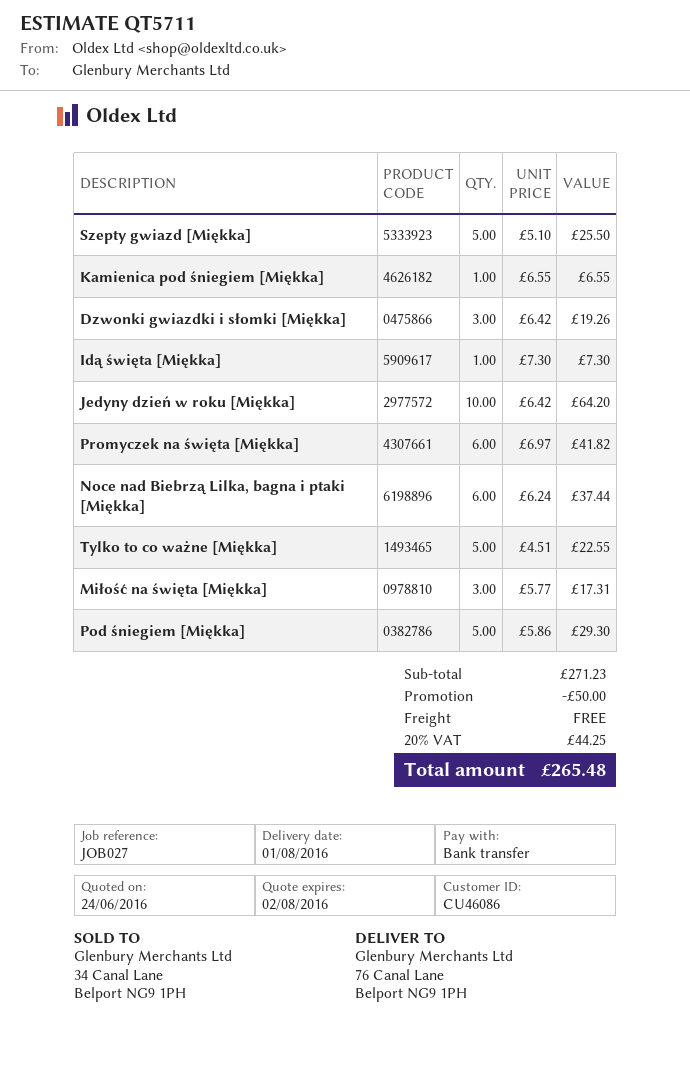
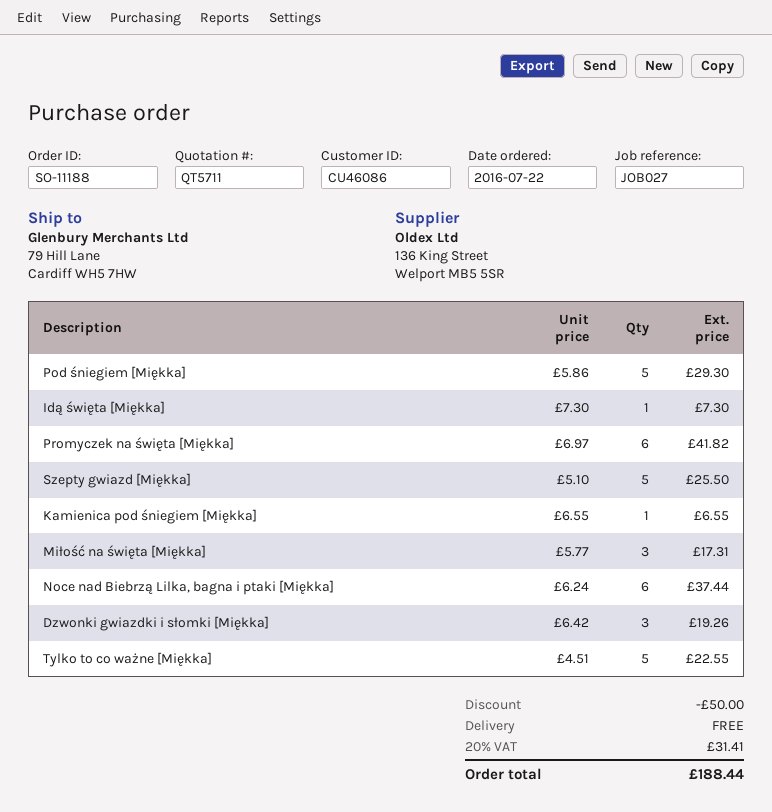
ship to: 76 Canal Lane, Belport NG9 1PH -> 79 Hill Lane, Cardiff WH5 7HW
Jedyny dzień w roku [Miękka]: 10 x 6.42 = 64.20 -> none
tax: 20% = 44.25 -> 20% = 31.41
total: 265.48 -> 188.44

